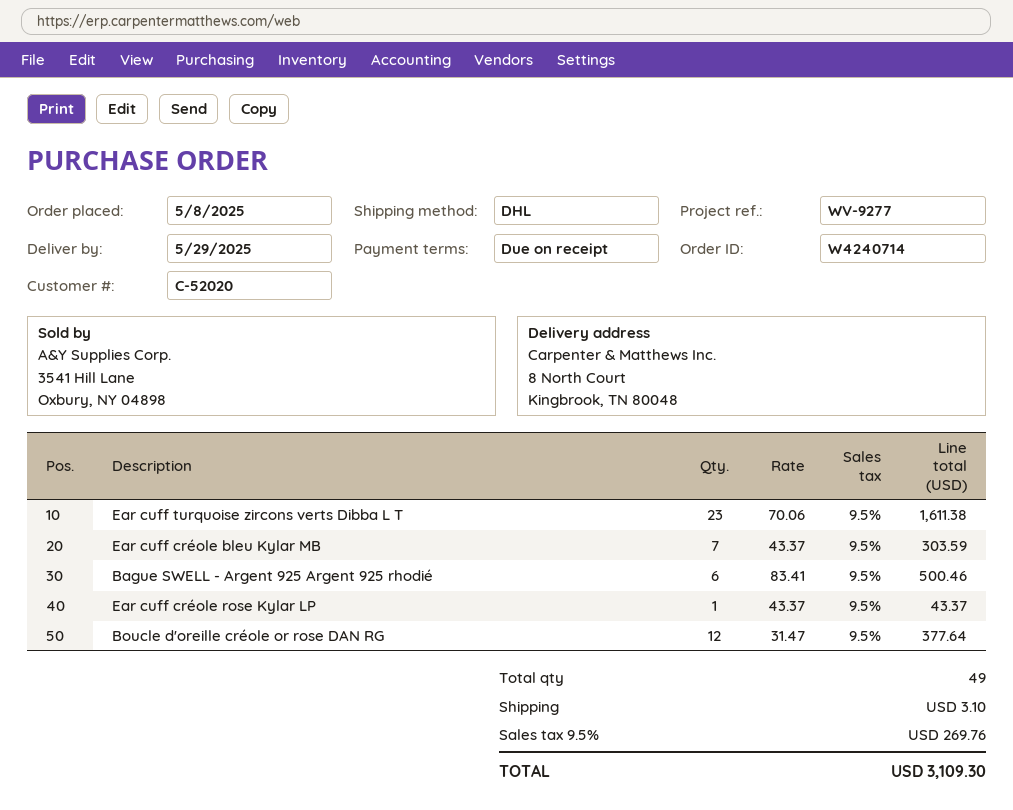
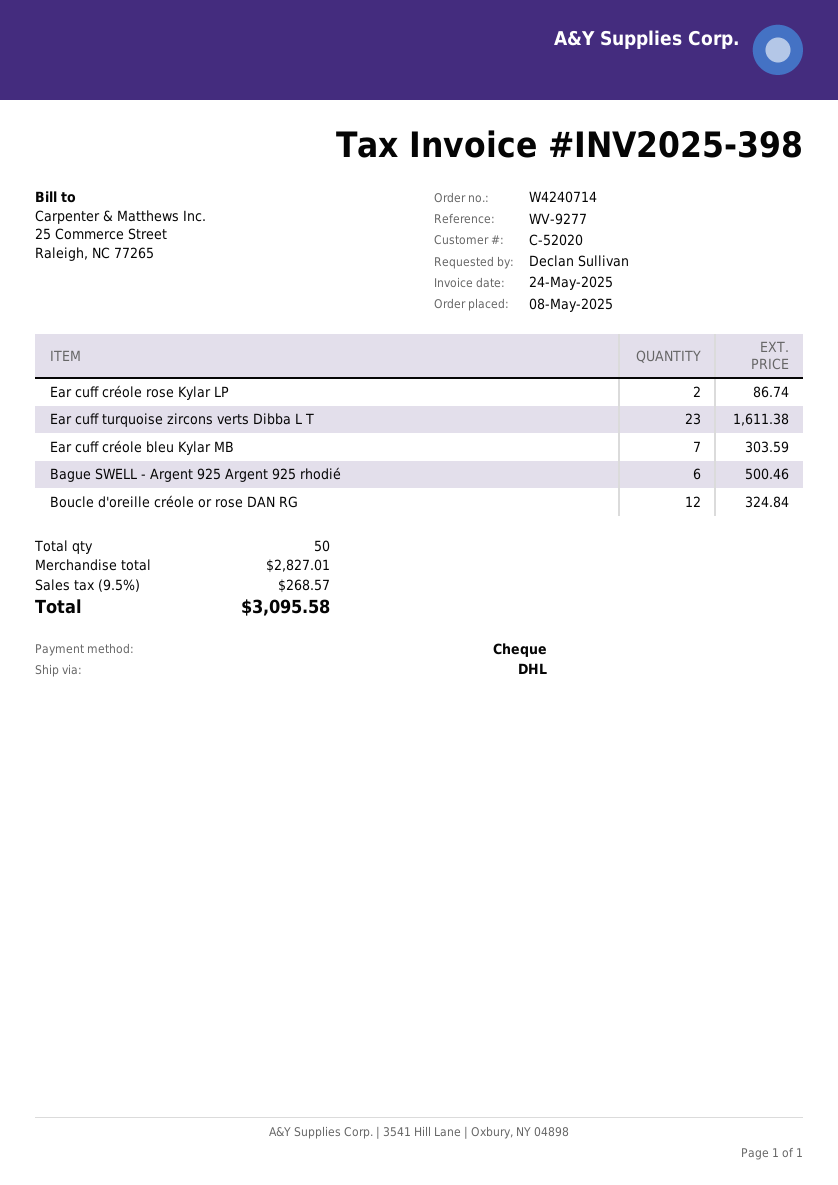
Ear cuff créole rose Kylar LP: 1 for 43.37 -> 2 for 86.74
Boucle d'oreille créole or rose DAN RG: 12 for 377.64 -> 12 for 324.84
total quantity: 49 -> 50
shipping: 3.10 -> none
tax: 9.5% = 269.76 -> 9.5% = 268.57
total: 3109.30 -> 3095.58

